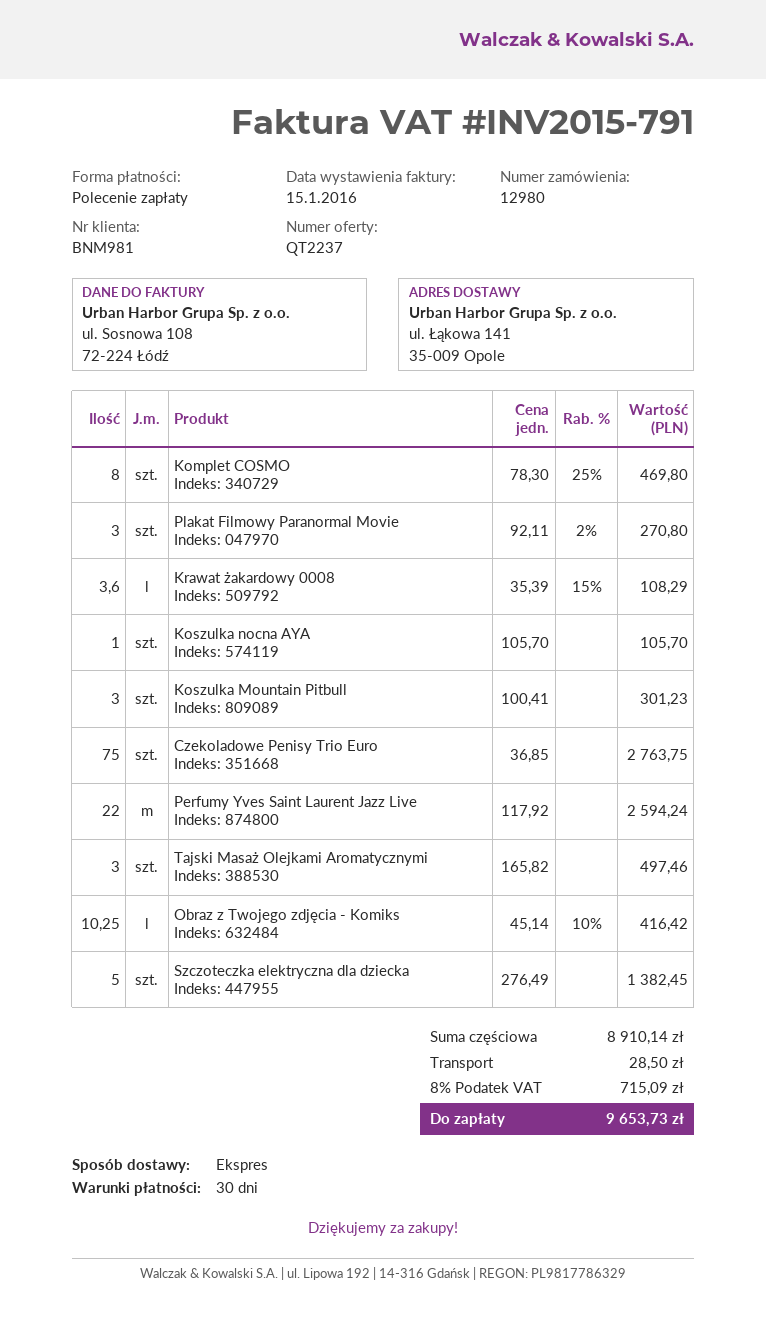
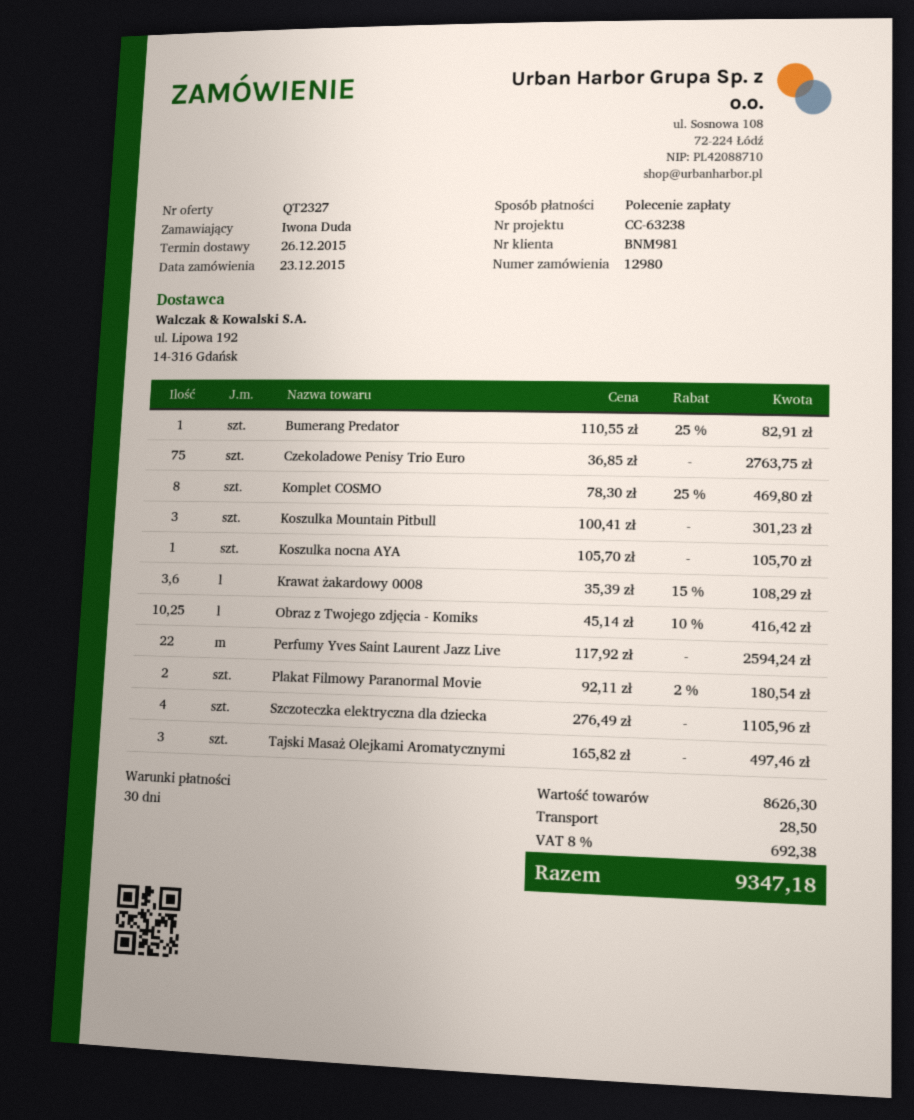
quote number: QT2237 -> QT2327
Plakat Filmowy Paranormal Movie: 3 x 92.11 - 2% = 270.80 -> 2 x 92.11 - 2% = 180.54
Szczoteczka elektryczna dla dziecka: 5 x 276.49 = 1382.45 -> 4 x 276.49 = 1105.96
Bumerang Predator: none -> 1 x 110.55 - 25% = 82.91
subtotal: 8910.14 -> 8626.30
tax: 8% = 715.09 -> 8% = 692.38
total: 9653.73 -> 9347.18

